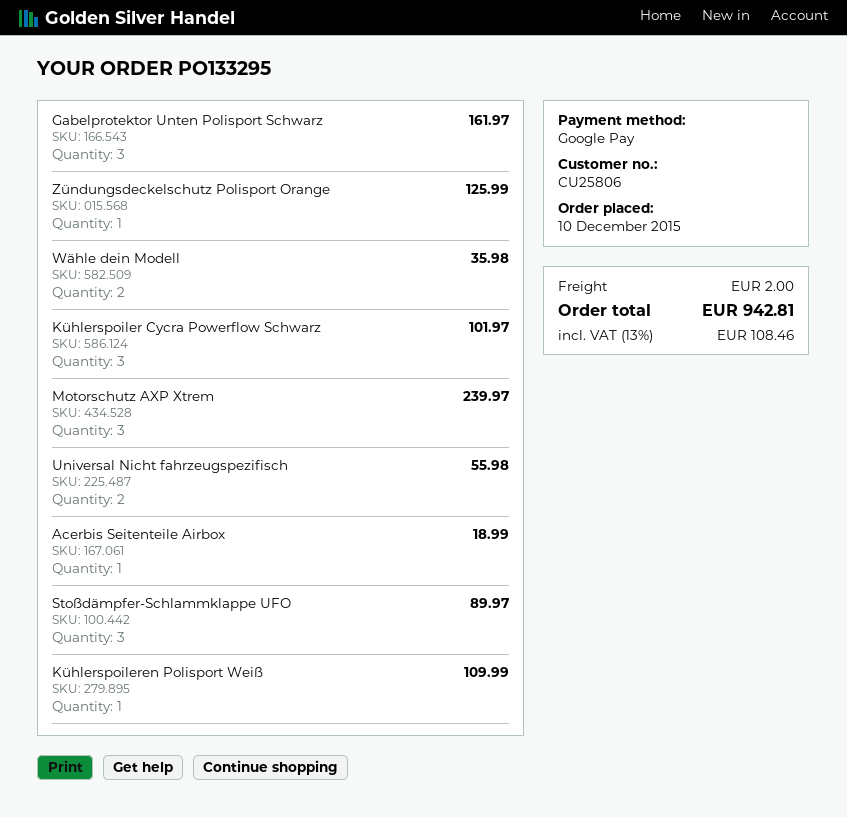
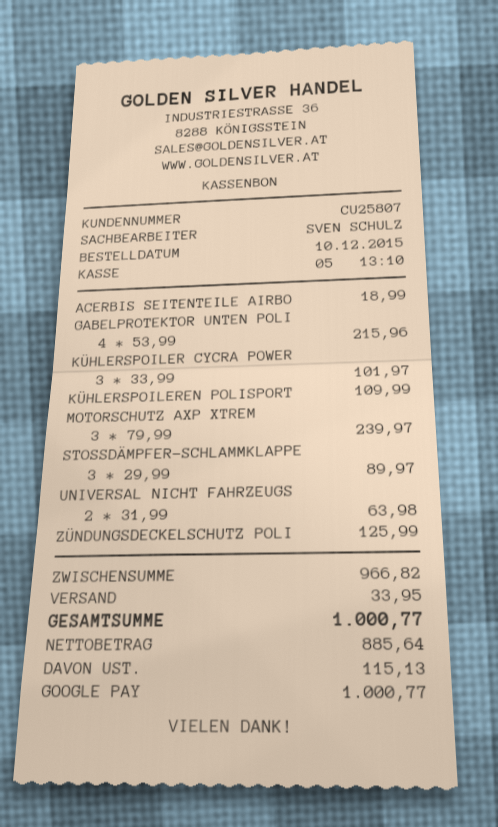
customer number: CU25806 -> CU25807
Gabelprotektor Unten Polisport Schwarz: 3 for 161.97 -> 4 for 215.96
Wähle dein Modell: 2 for 35.98 -> none
Universal Nicht fahrzeugspezifisch: 2 for 55.98 -> 2 for 63.98
shipping: 2.00 -> 33.95
tax: 108.46 -> 115.13
total: 942.81 -> 1000.77

